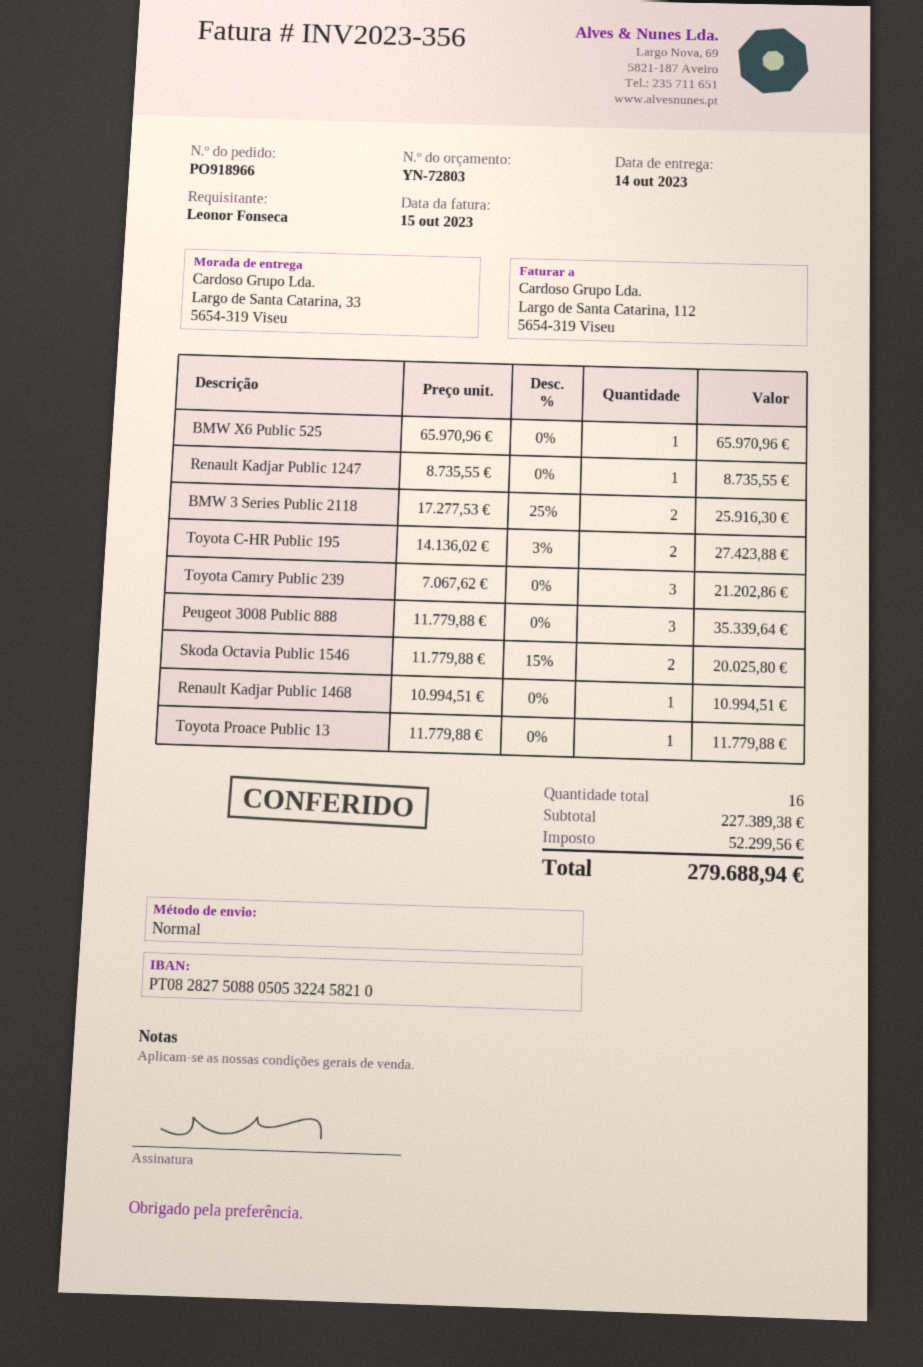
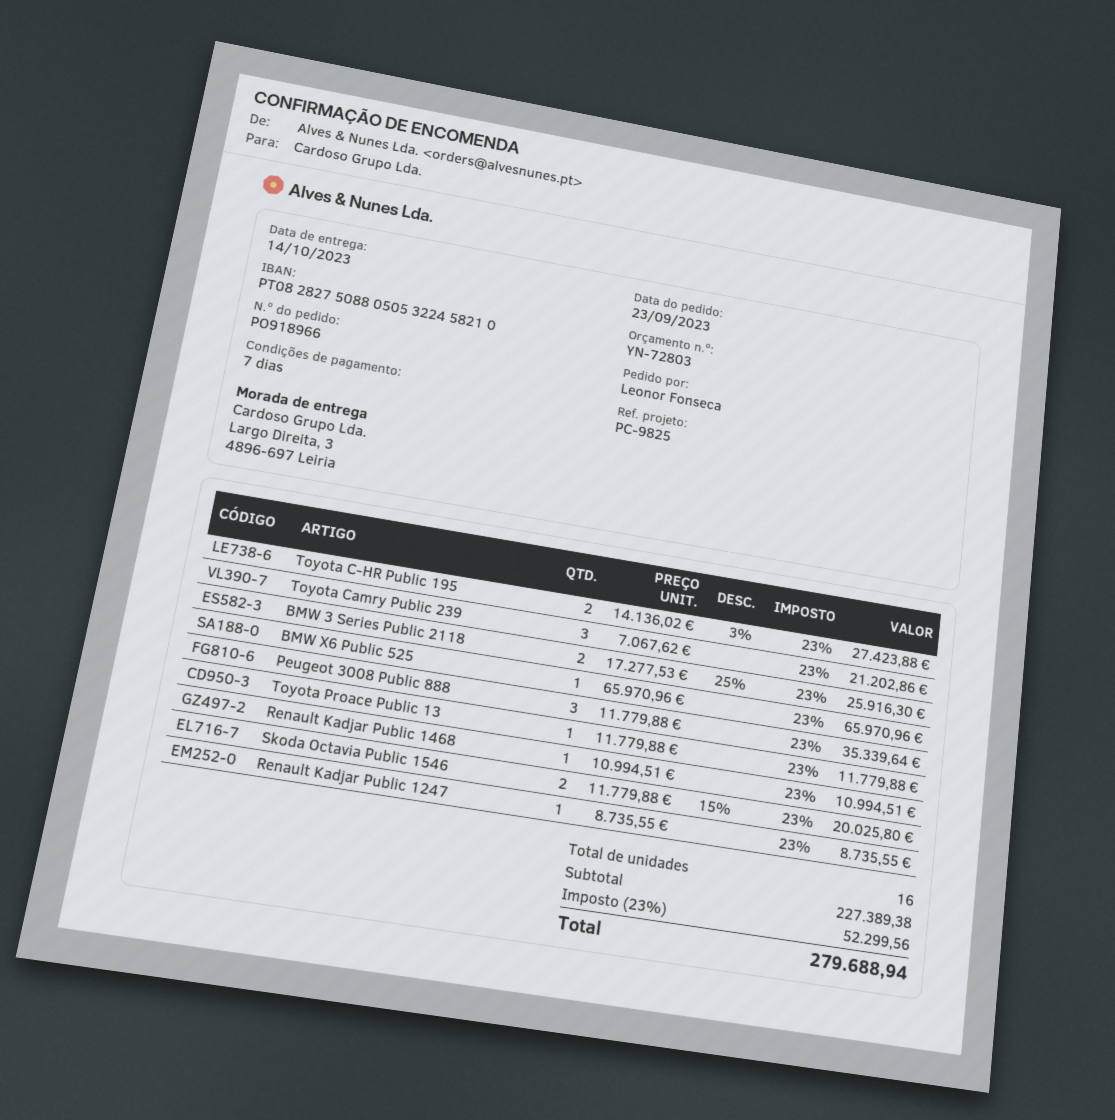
ship to: Largo de Santa Catarina, 33, 5654-319 Viseu -> Largo Direita, 3, 4896-697 Leiria

